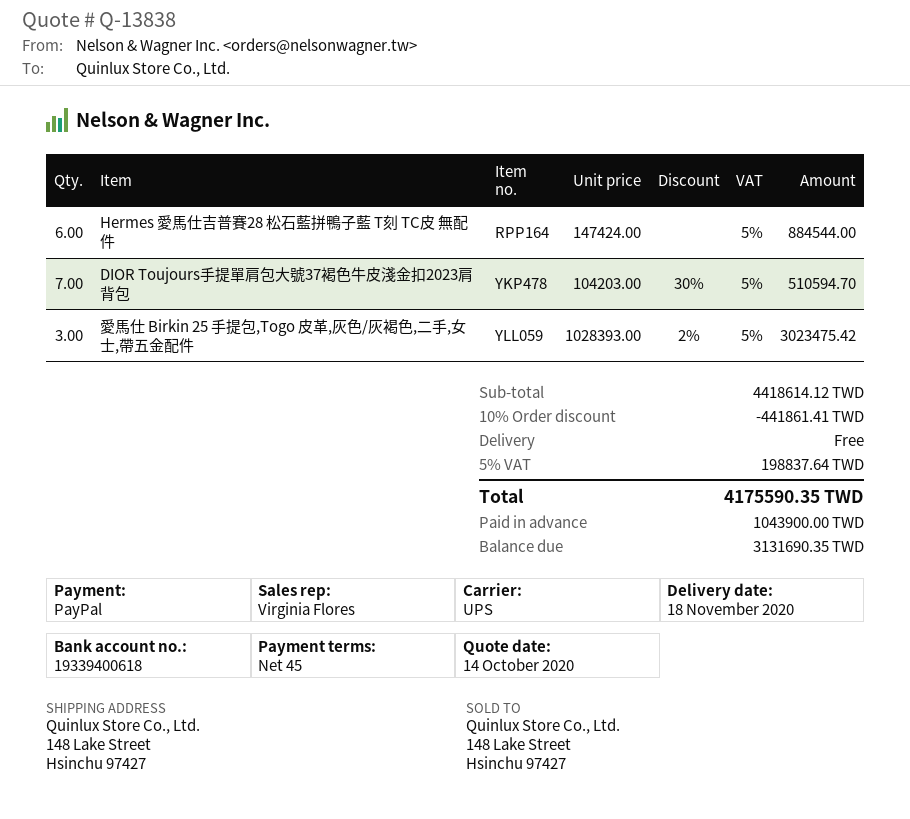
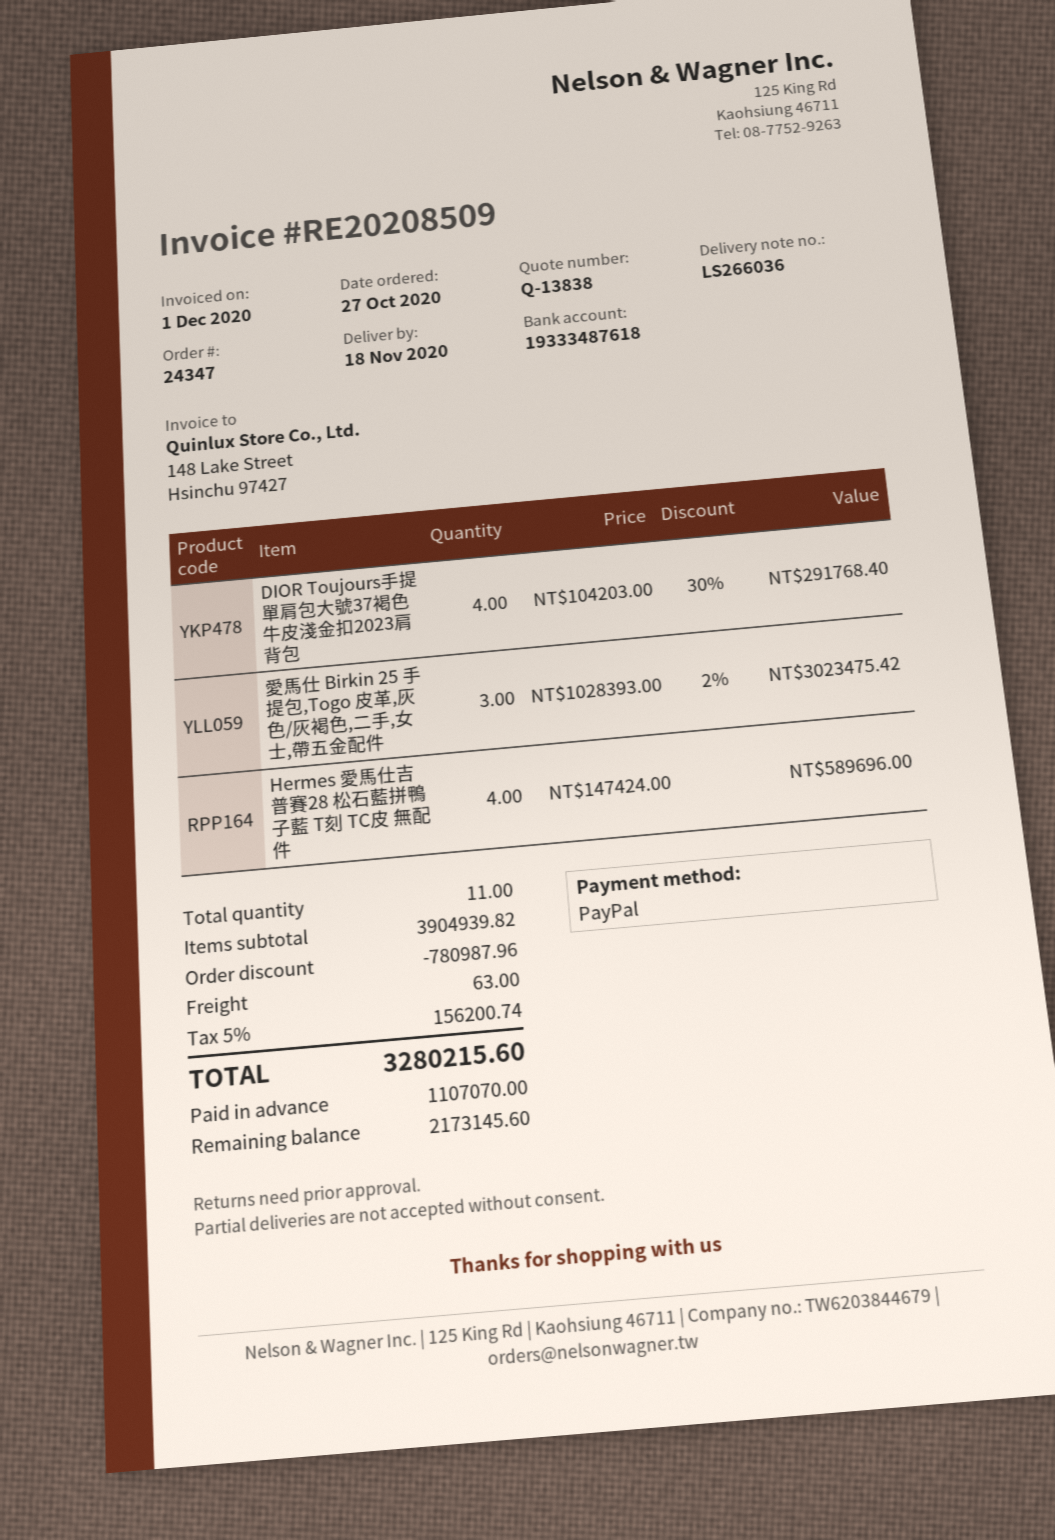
bank account: 19339400618 -> 19333487618
Hermes 愛馬仕吉普賽28 松石藍拼鴨子藍 T刻 TC皮 無配件: 6 x 147424.00 = 884544.00 -> 4 x 147424.00 = 589696.00
DIOR Toujours手提單肩包大號37褐色牛皮淺金扣2023肩背包: 7 x 104203.00 - 30% = 510594.70 -> 4 x 104203.00 - 30% = 291768.40
subtotal: 4418614.12 -> 3904939.82
discount: 441861.41 -> 780987.96
shipping: 0.00 -> 63.00
tax: 5% = 198837.64 -> 5% = 156200.74
total: 4175590.35 -> 3280215.60
deposit: 1043900.00 -> 1107070.00
balance: 3131690.35 -> 2173145.60

